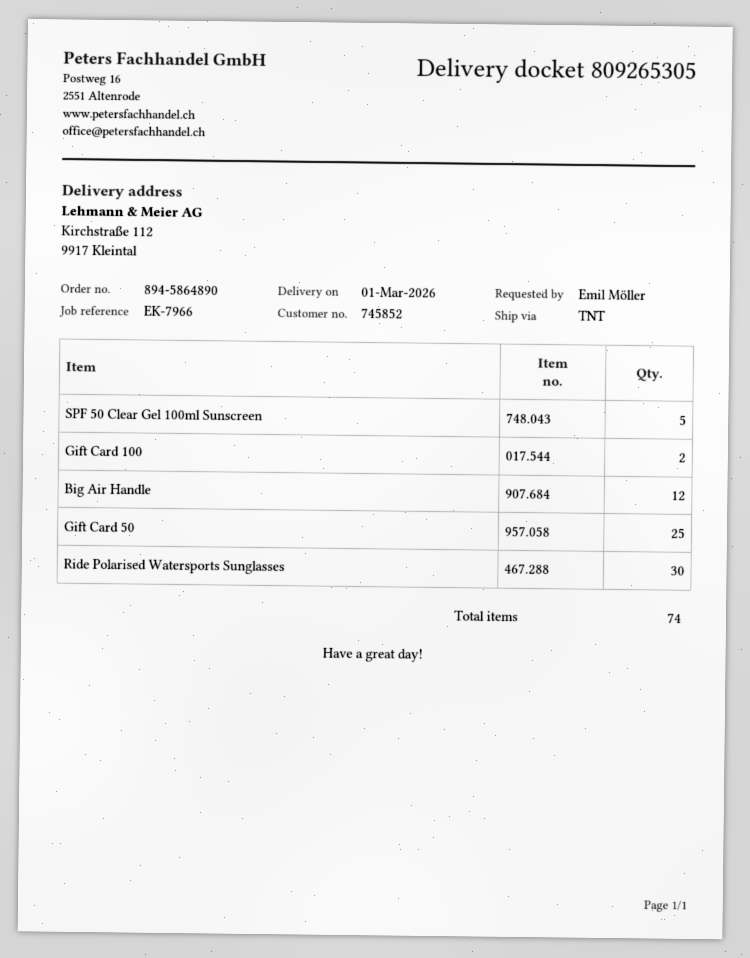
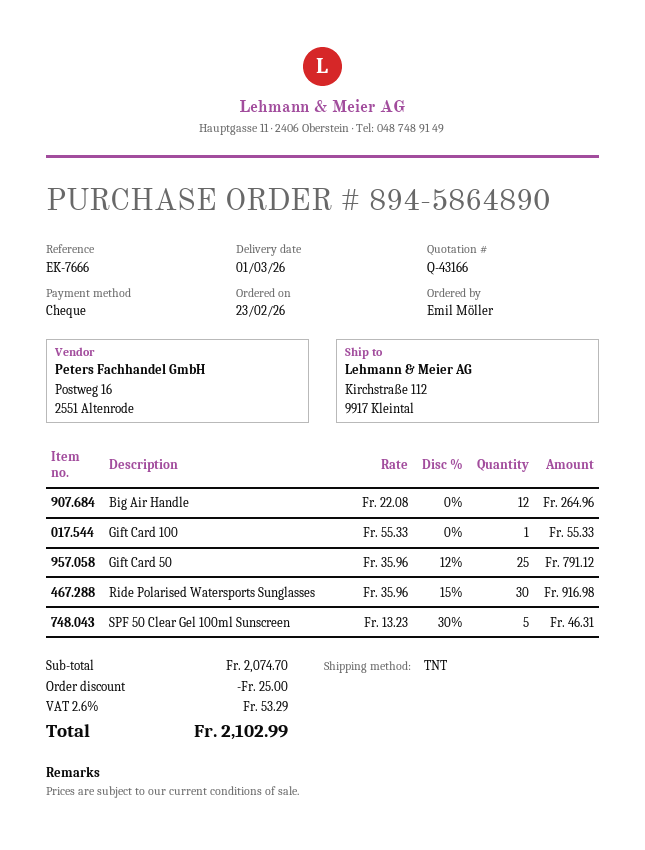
reference: EK-7966 -> EK-7666
Gift Card 100: 2 -> 1

